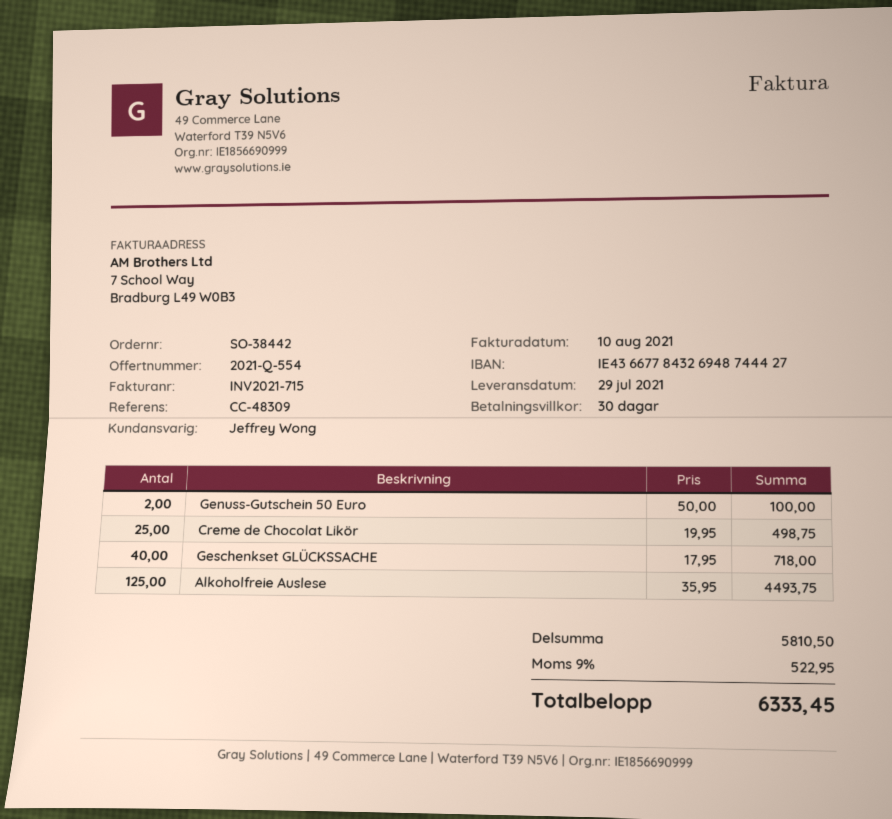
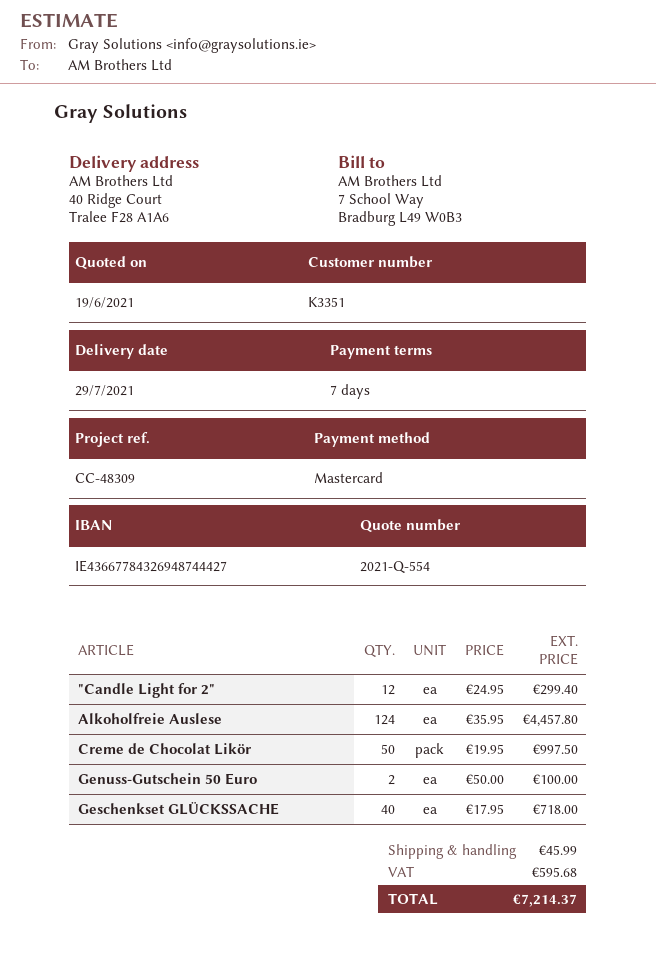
payment terms: 30 days -> 7 days
Creme de Chocolat Likör: 25 x 19.95 = 498.75 -> 50 x 19.95 = 997.50
Alkoholfreie Auslese: 125 x 35.95 = 4493.75 -> 124 x 35.95 = 4457.80
"Candle Light for 2": none -> 12 x 24.95 = 299.40
shipping: none -> 45.99
tax: 522.95 -> 595.68
total: 6333.45 -> 7214.37

